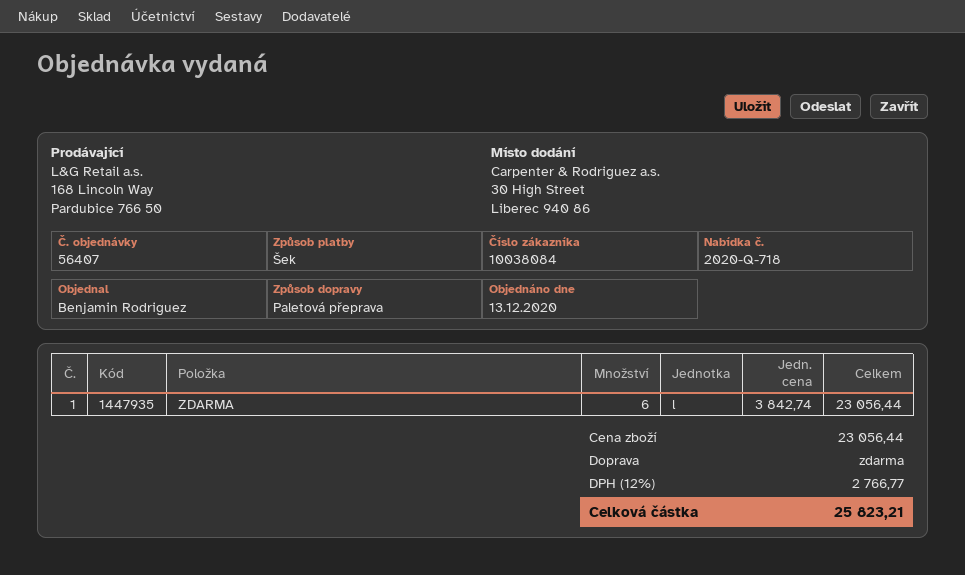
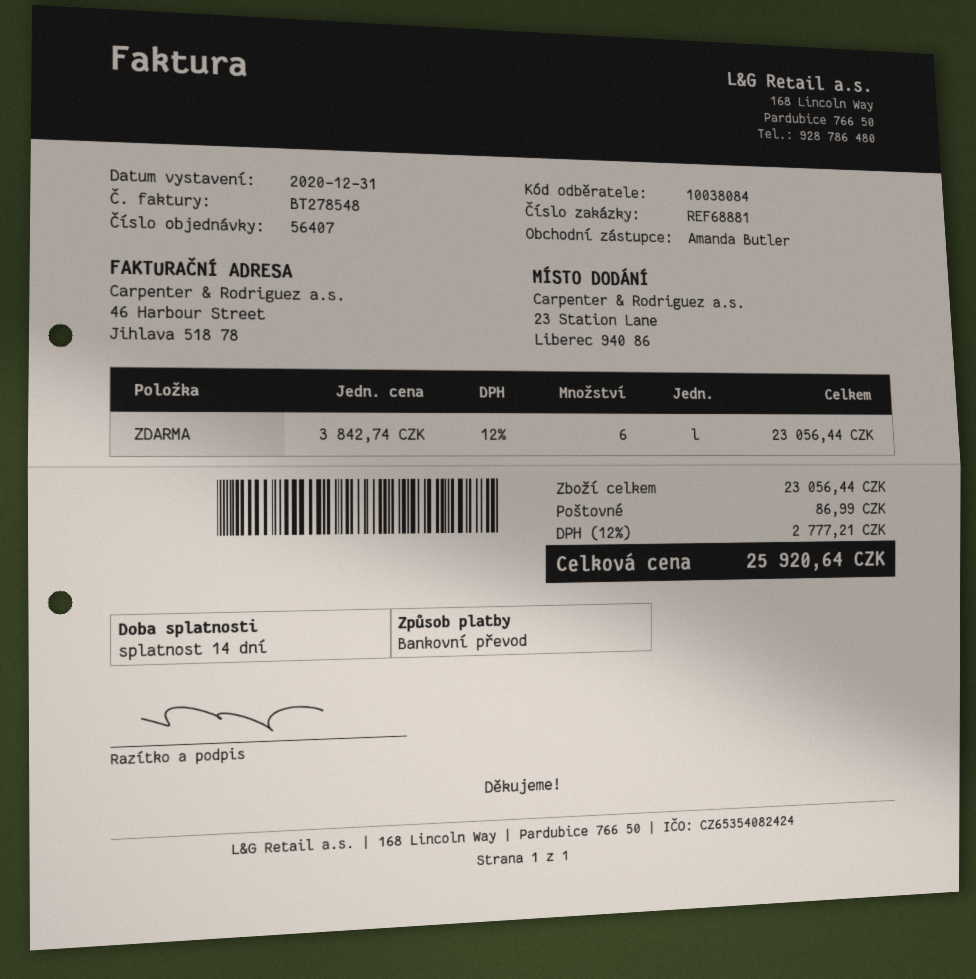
payment method: cheque -> bank transfer
ship to: 30 High Street, Liberec 940 86 -> 23 Station Lane, Liberec 940 86
shipping: 0.00 -> 86.99
tax: 12% = 2766.77 -> 12% = 2777.21
total: 25823.21 -> 25920.64

